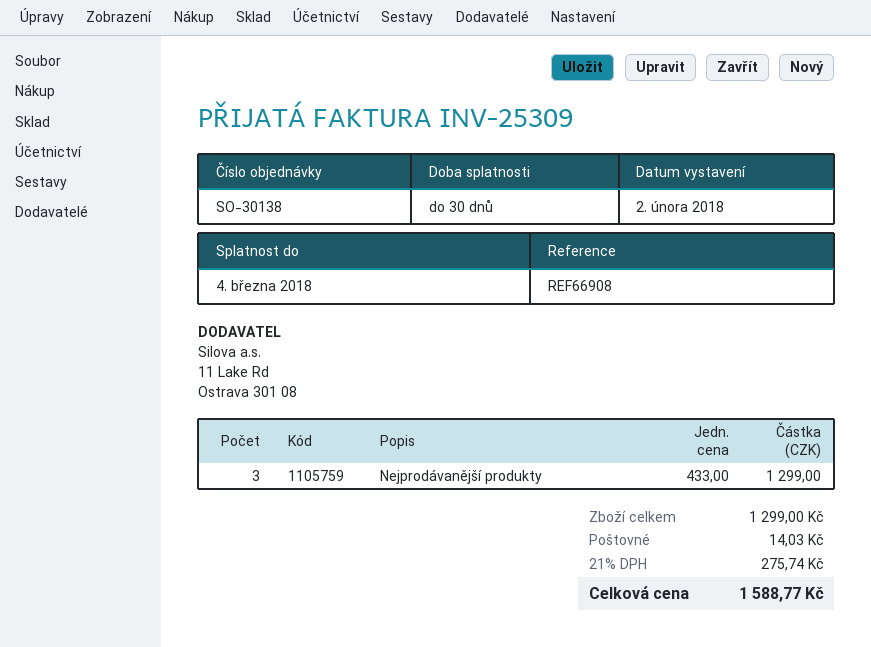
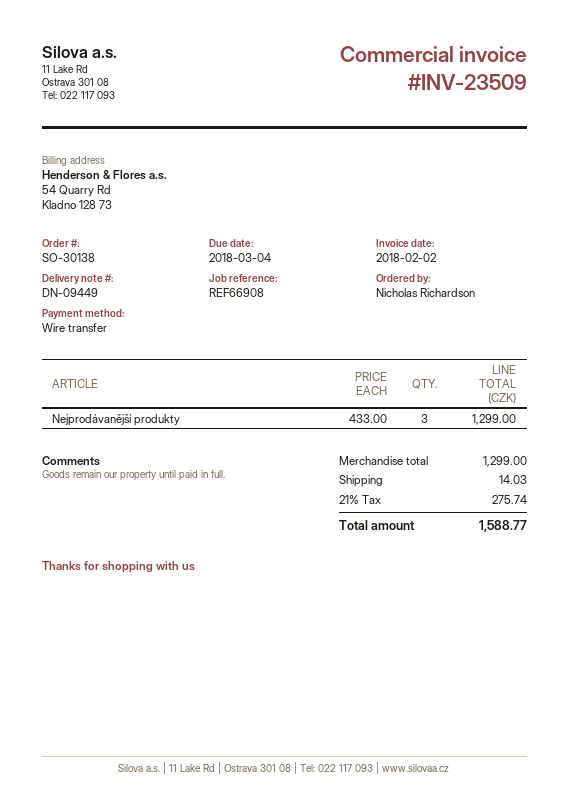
invoice number: INV-25309 -> INV-23509

